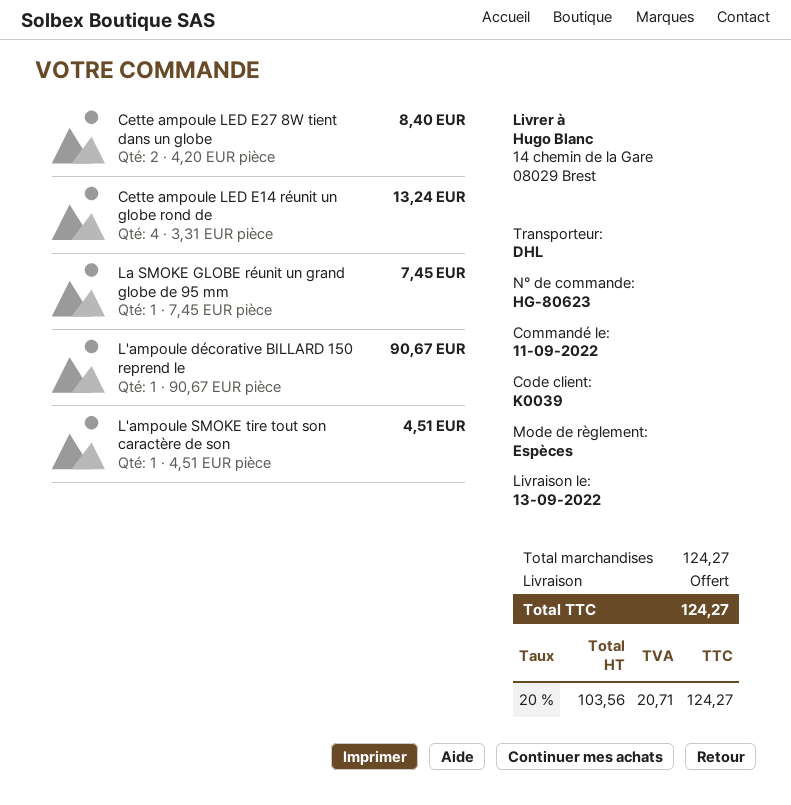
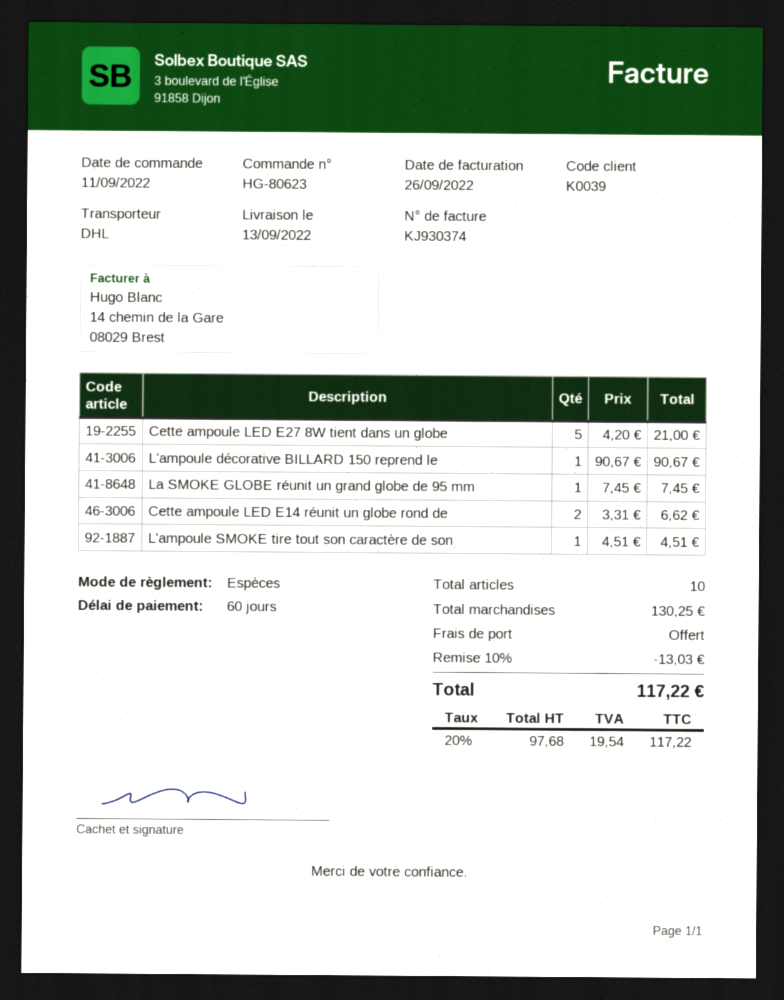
Cette ampoule LED E27 8W tient dans un globe: 2 x 4.20 = 8.40 -> 5 x 4.20 = 21.00
Cette ampoule LED E14 réunit un globe rond de: 4 x 3.31 = 13.24 -> 2 x 3.31 = 6.62
subtotal: 124.27 -> 130.25
discount: none -> 10% = 13.03
net: 103.56 -> 97.68
tax: 20% = 20.71 -> 20% = 19.54
total: 124.27 -> 117.22

